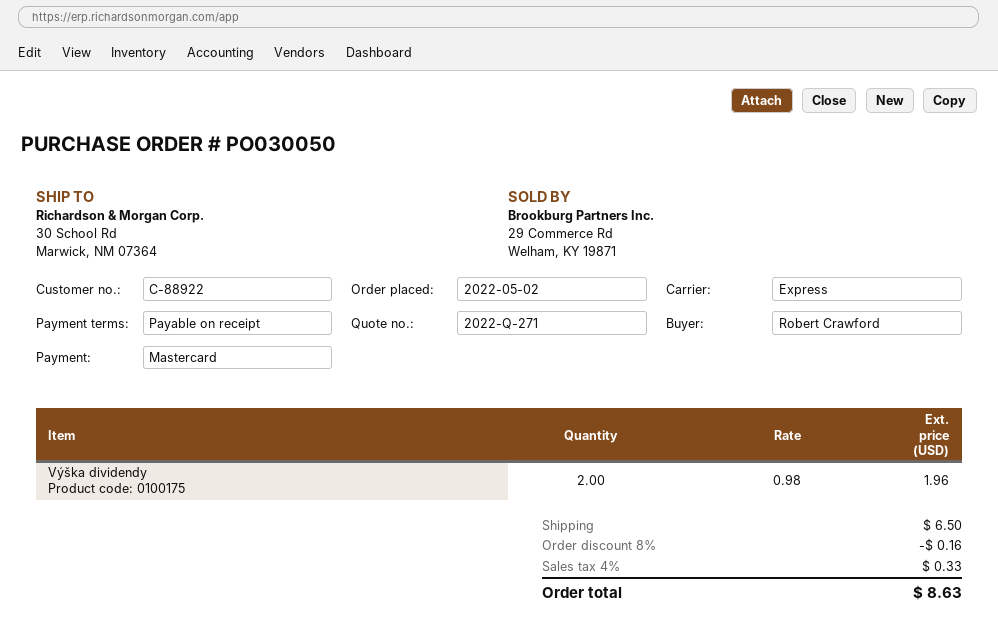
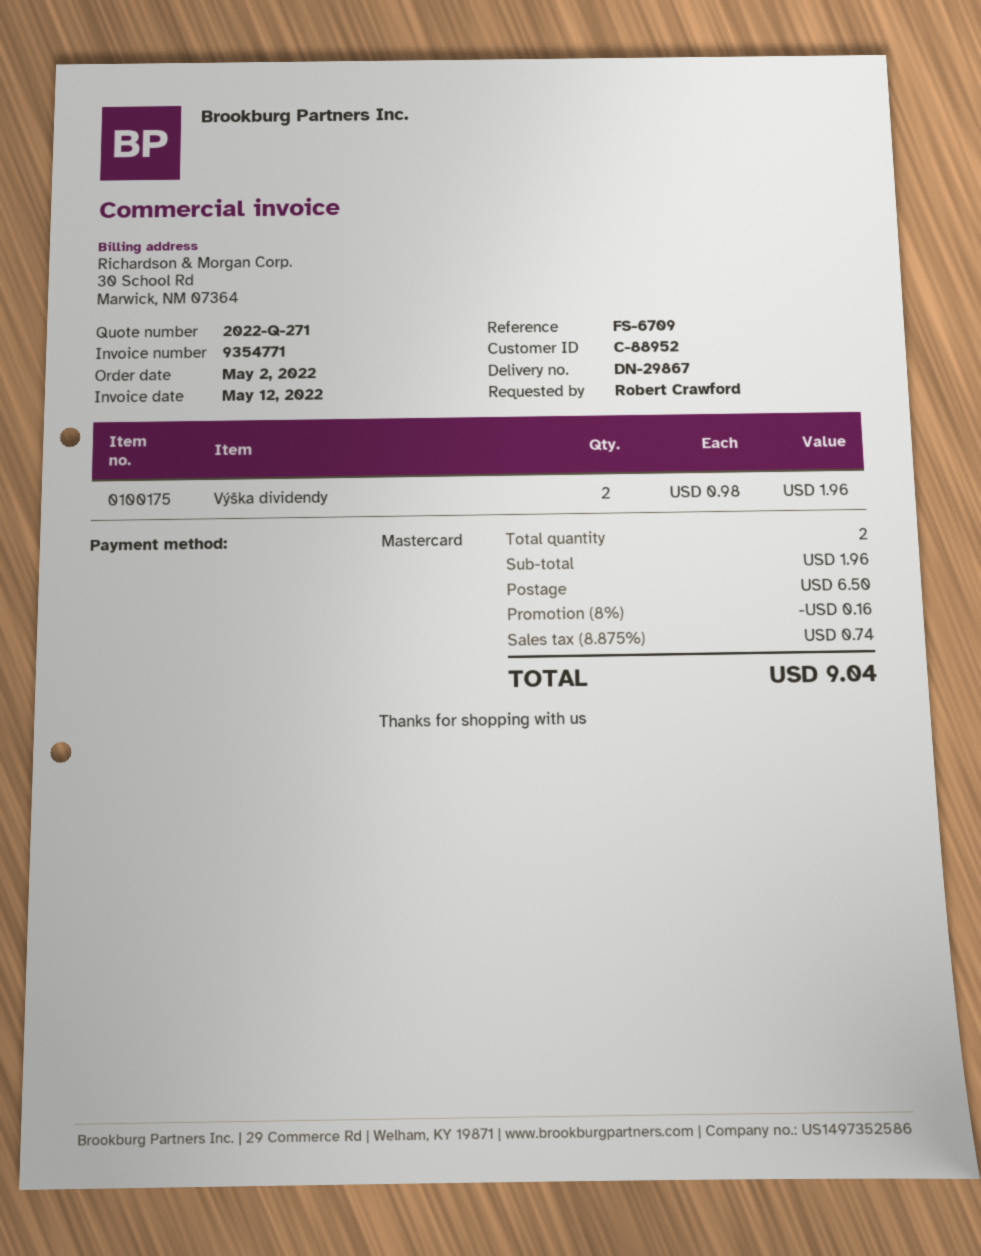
customer number: C-88922 -> C-88952
tax: 4% = 0.33 -> 8.875% = 0.74
total: 8.63 -> 9.04

